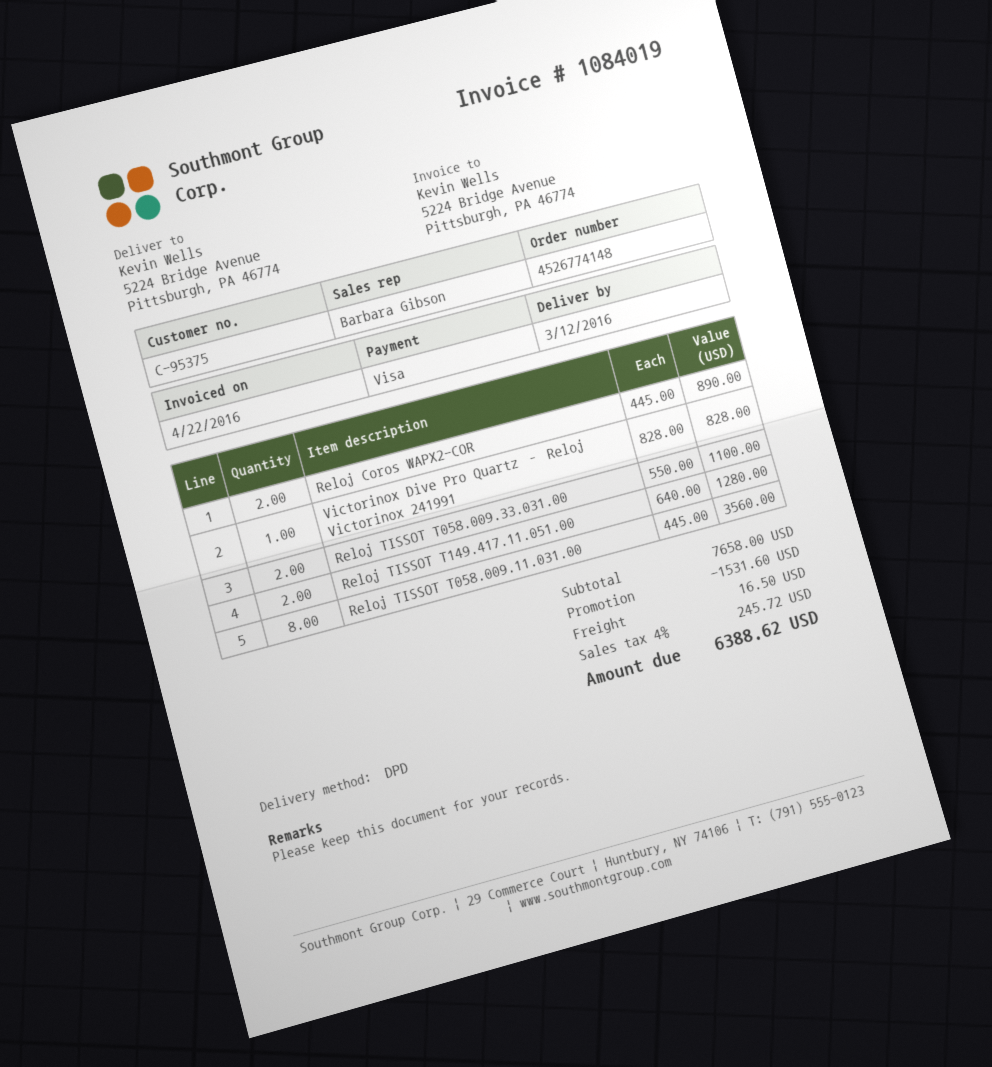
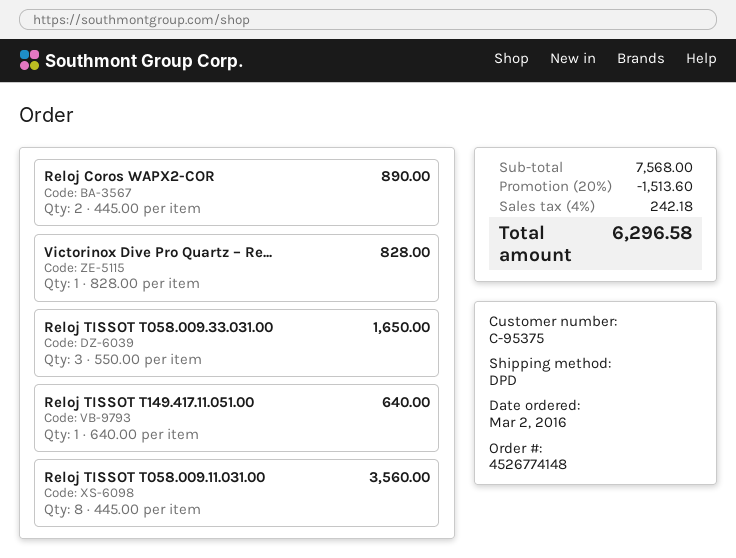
Reloj TISSOT T058.009.33.031.00: 2 x 550.00 = 1100.00 -> 3 x 550.00 = 1650.00
Reloj TISSOT T149.417.11.051.00: 2 x 640.00 = 1280.00 -> 1 x 640.00 = 640.00
subtotal: 7658.00 -> 7568.00
discount: 1531.60 -> 1513.60
shipping: 16.50 -> none
tax: 4% = 245.72 -> 4% = 242.18
total: 6388.62 -> 6296.58

